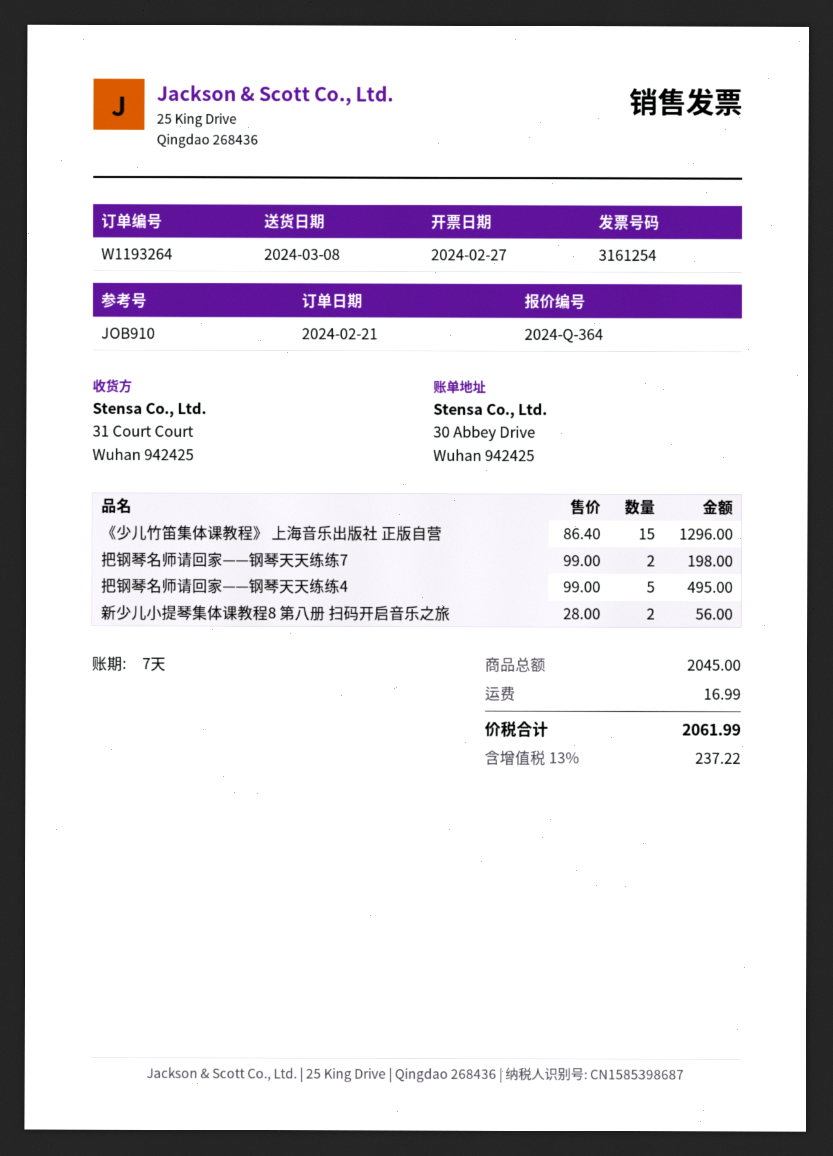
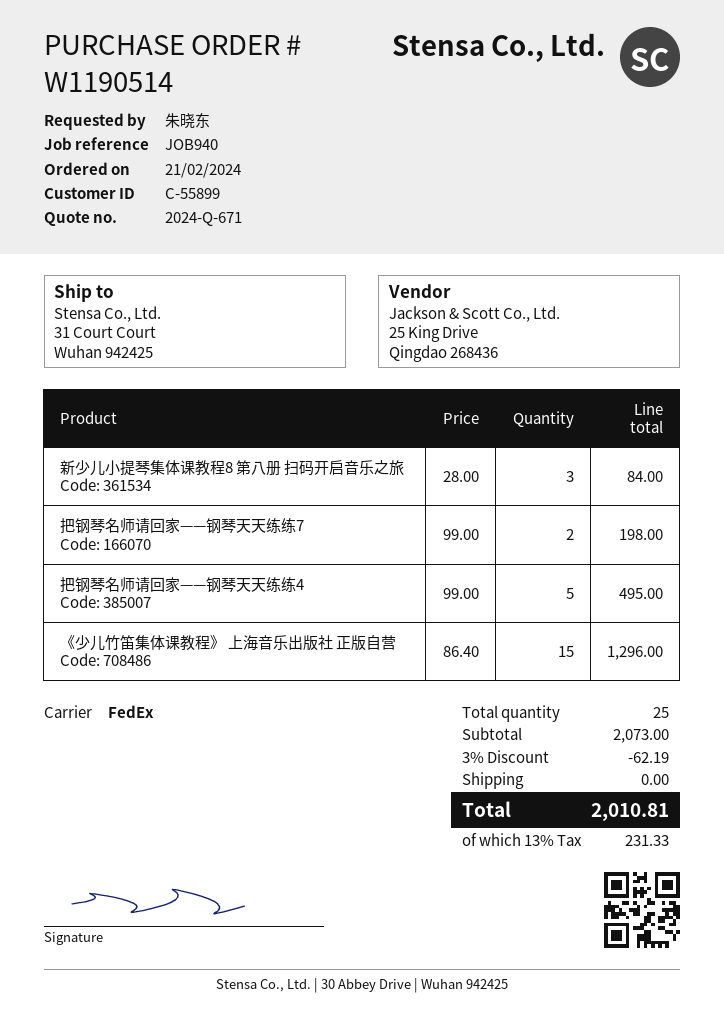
quote number: 2024-Q-364 -> 2024-Q-671
order number: W1193264 -> W1190514
reference: JOB910 -> JOB940
新少儿小提琴集体课教程8 第八册 扫码开启音乐之旅: 2 x 28.00 = 56.00 -> 3 x 28.00 = 84.00
subtotal: 2045.00 -> 2073.00
discount: none -> 3% = 62.19
shipping: 16.99 -> 0.00
tax: 13% = 237.22 -> 13% = 231.33
total: 2061.99 -> 2010.81

